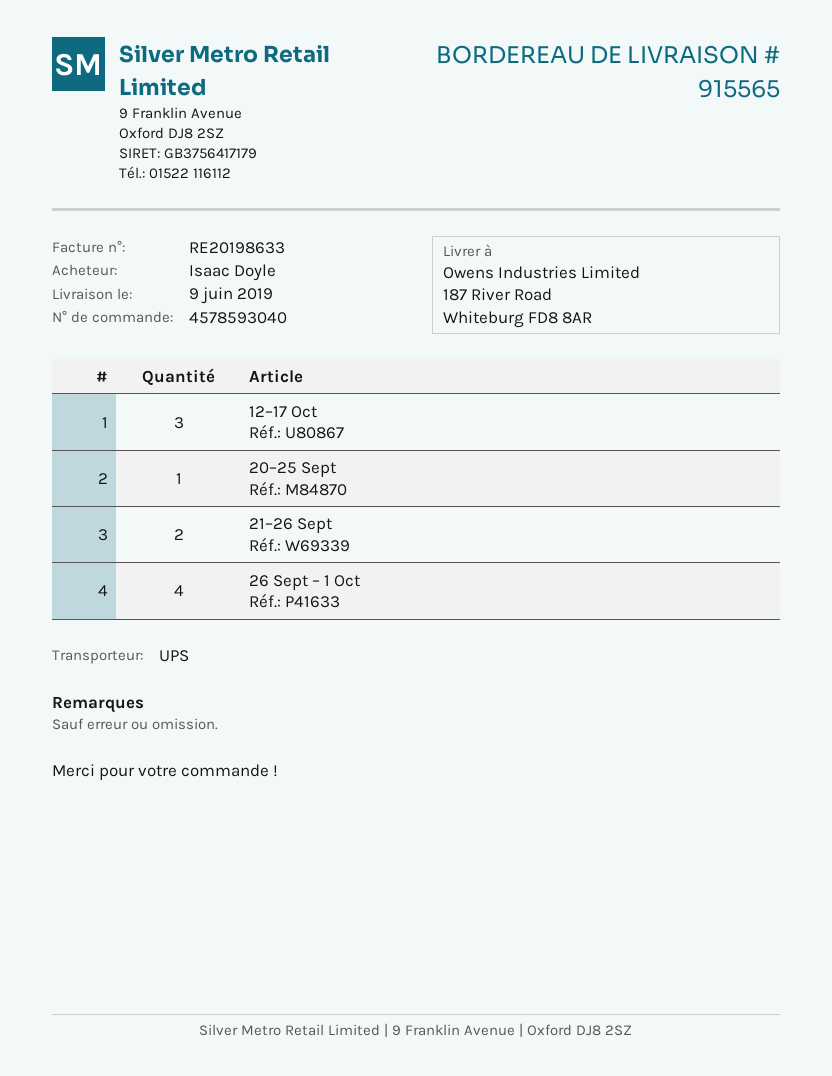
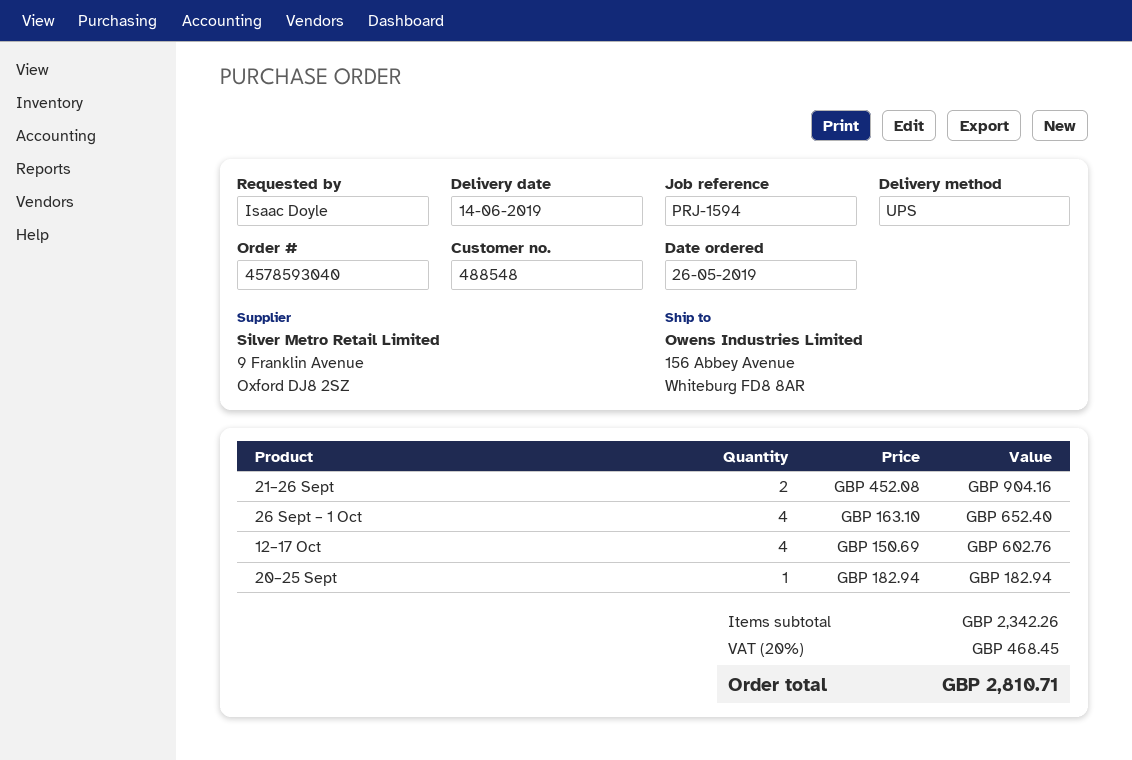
delivery date: 2019-06-09 -> 2019-06-14
ship to: 187 River Road, Whiteburg FD8 8AR -> 156 Abbey Avenue, Whiteburg FD8 8AR
12–17 Oct: 3 -> 4

